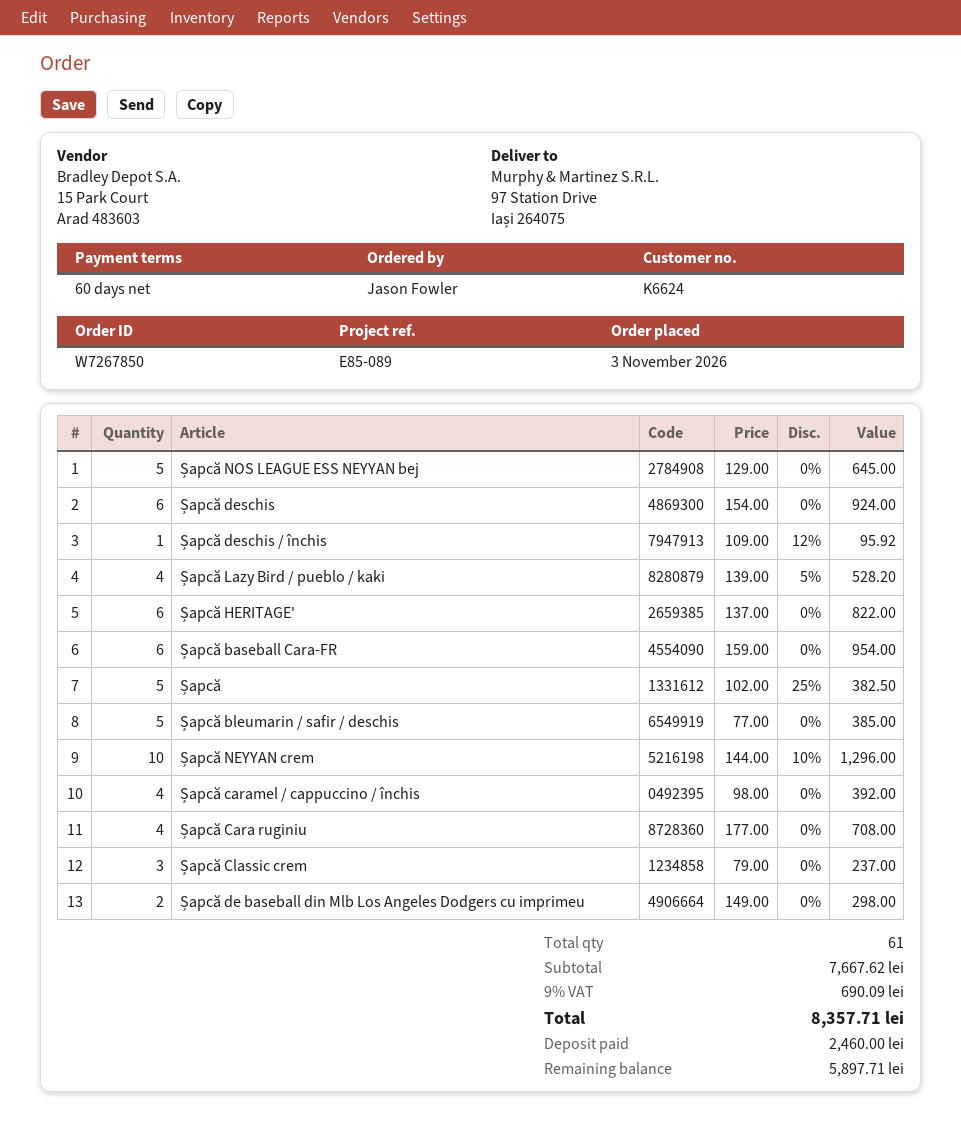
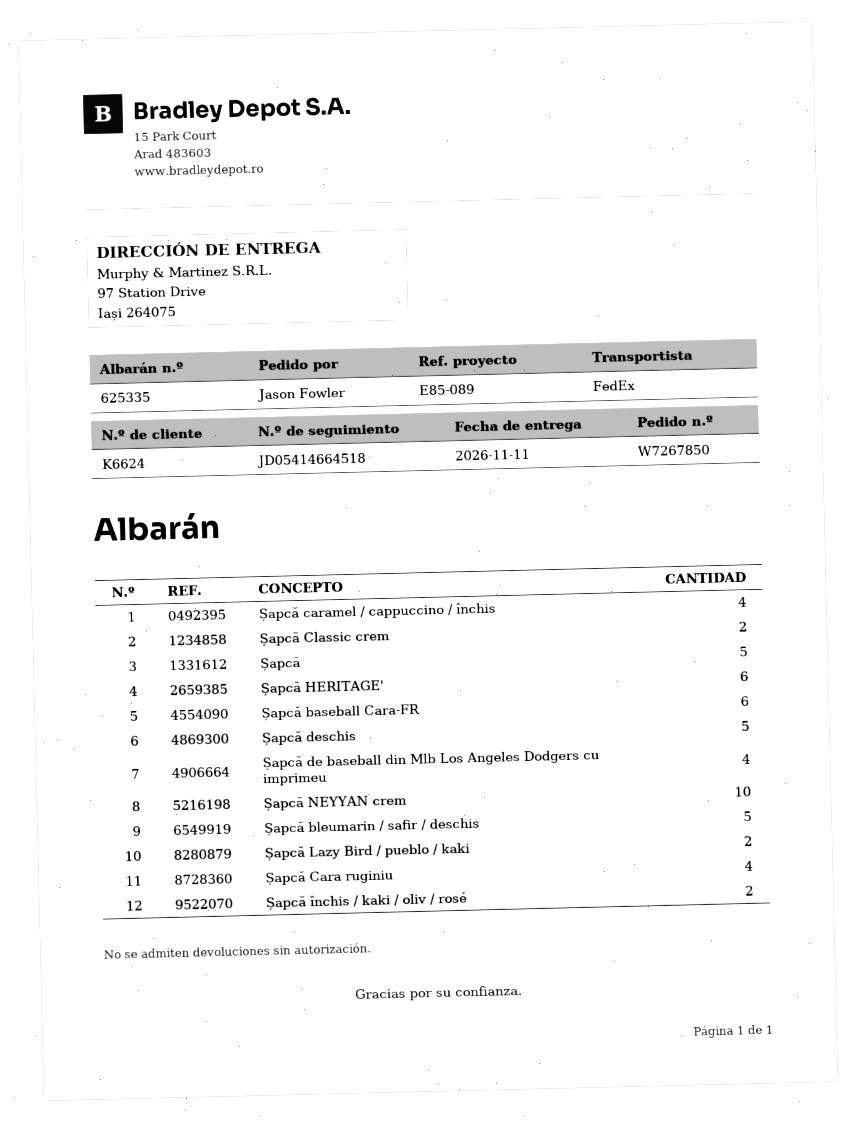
Șapcă NOS LEAGUE ESS NEYYAN bej: 5 -> none
Șapcă deschis: 6 -> 5
Șapcă deschis / închis: 1 -> none
Șapcă Lazy Bird / pueblo / kaki: 4 -> 2
Șapcă Classic crem: 3 -> 2
Șapcă de baseball din Mlb Los Angeles Dodgers cu imprimeu: 2 -> 4
Șapcă închis / kaki / oliv / rosé: none -> 2

